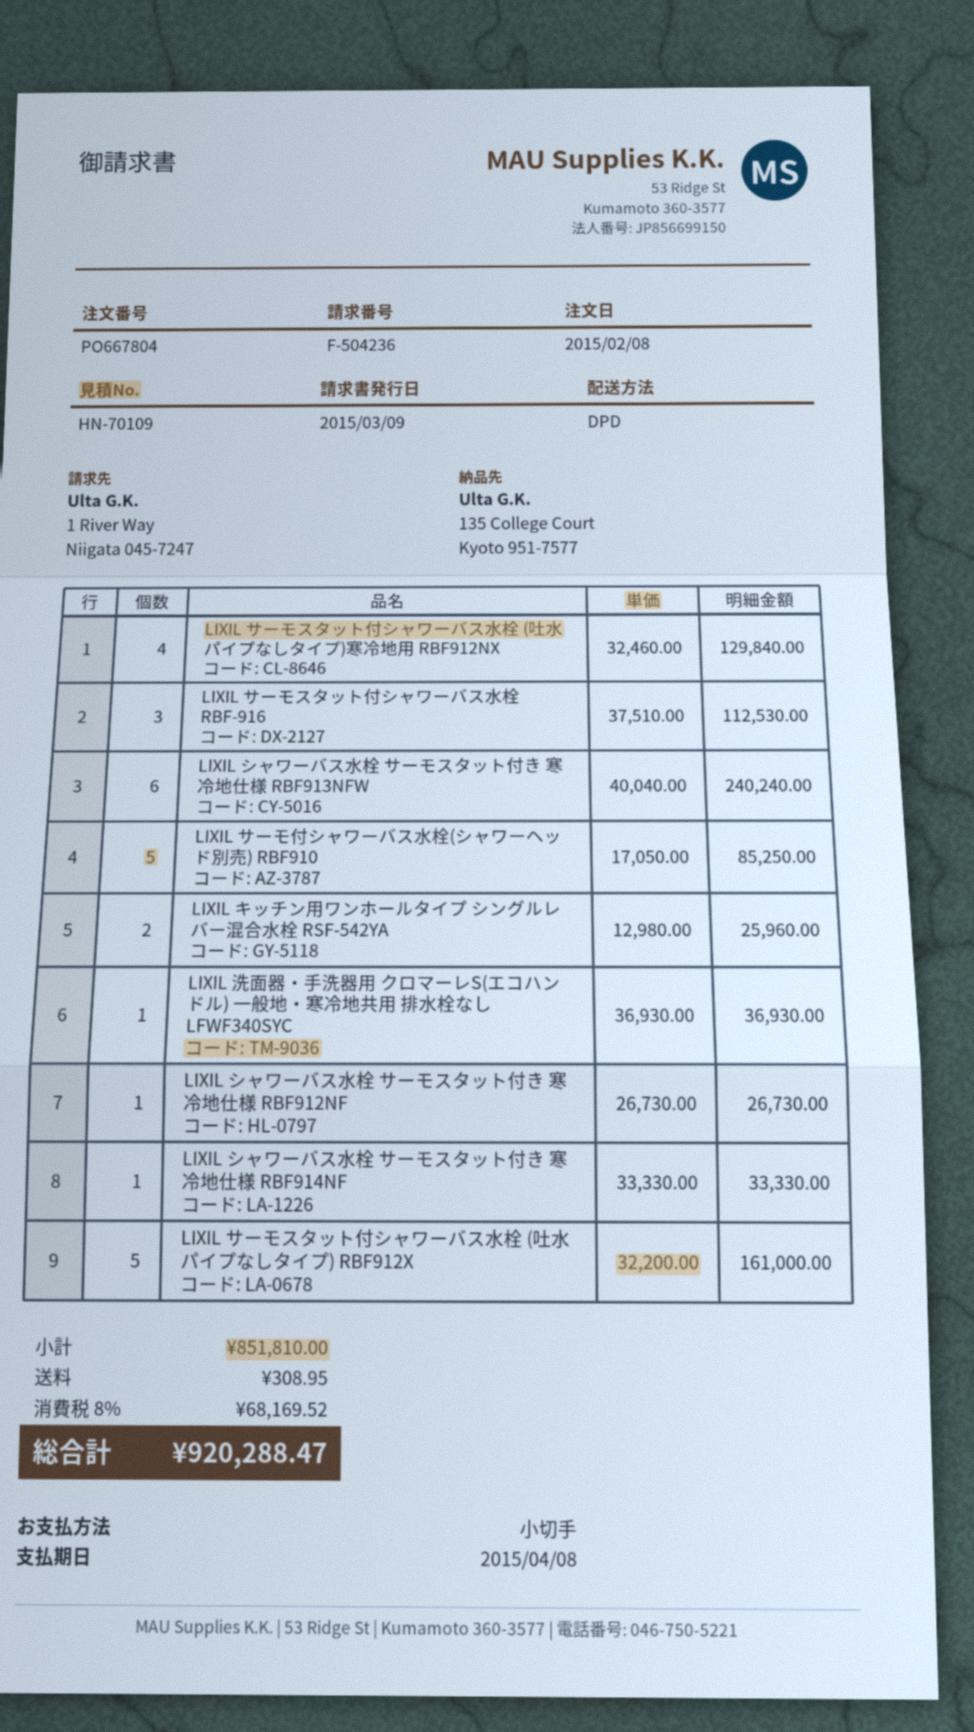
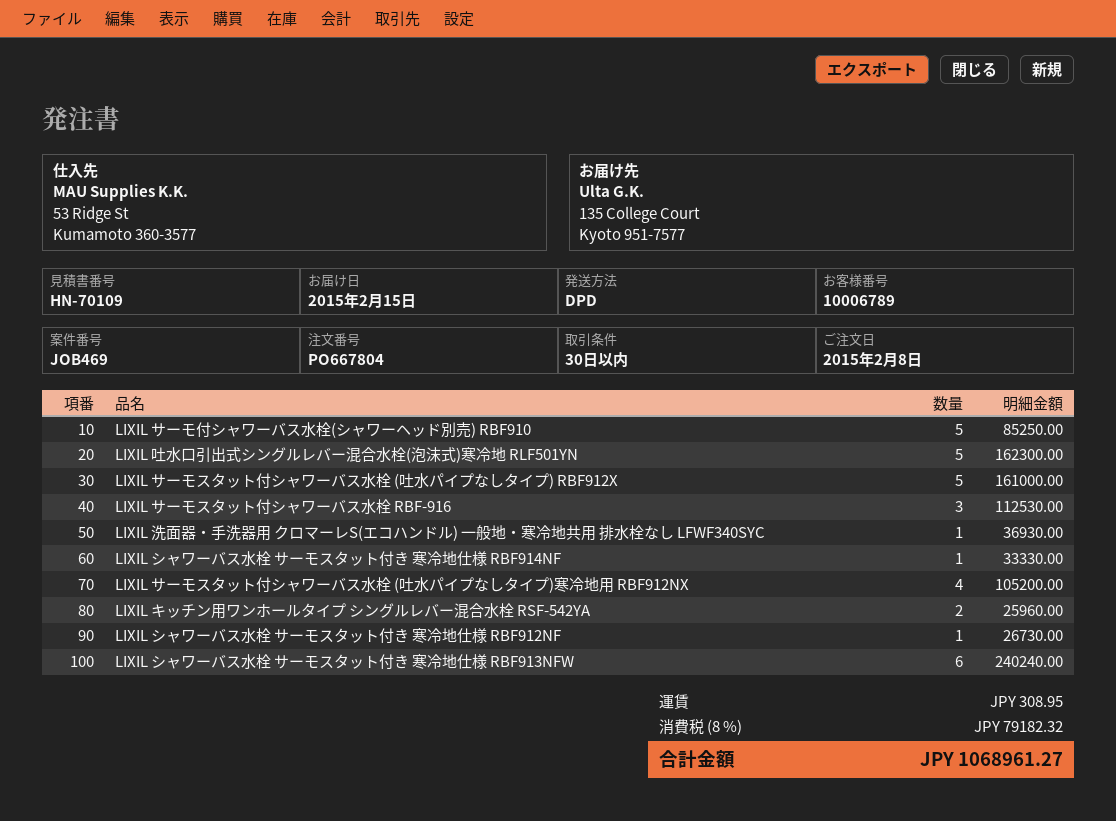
LIXIL サーモスタット付シャワーバス水栓 (吐水パイプなしタイプ)寒冷地用 RBF912NX: 4 for 129840.00 -> 4 for 105200.00
LIXIL 吐水口引出式シングルレバー混合水栓(泡沫式)寒冷地 RLF501YN: none -> 5 for 162300.00
tax: 8% = 68169.52 -> 8% = 79182.32
total: 920288.47 -> 1068961.27

